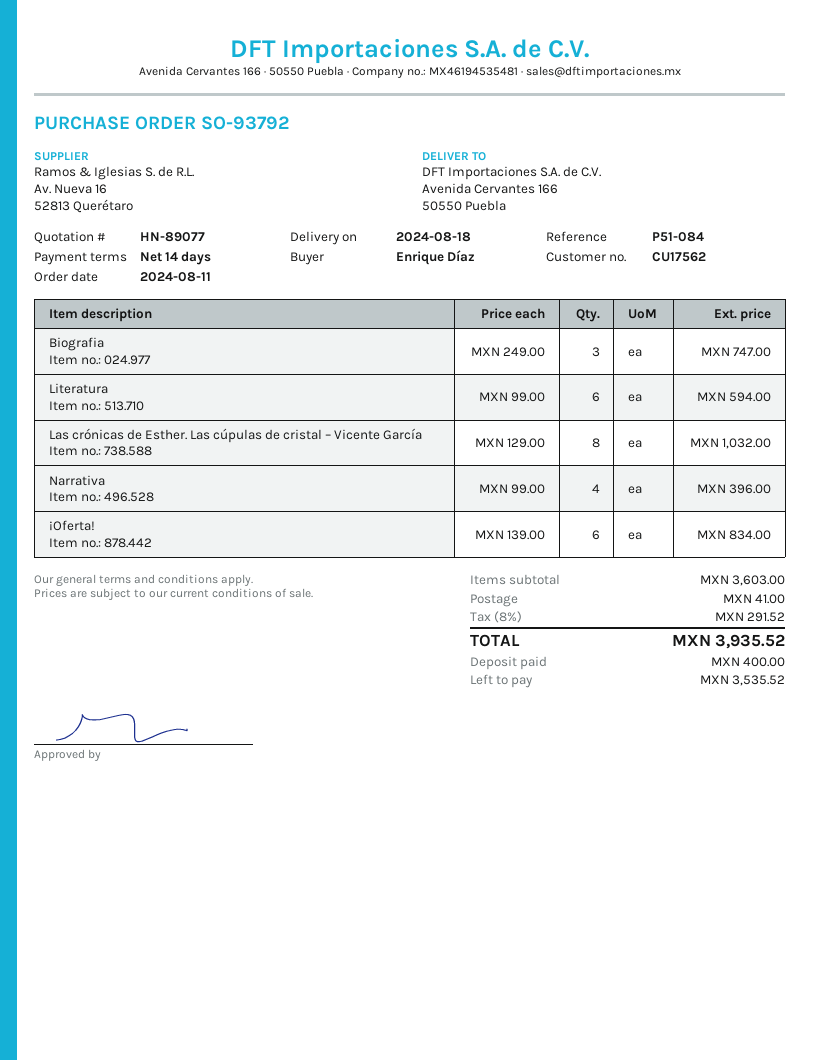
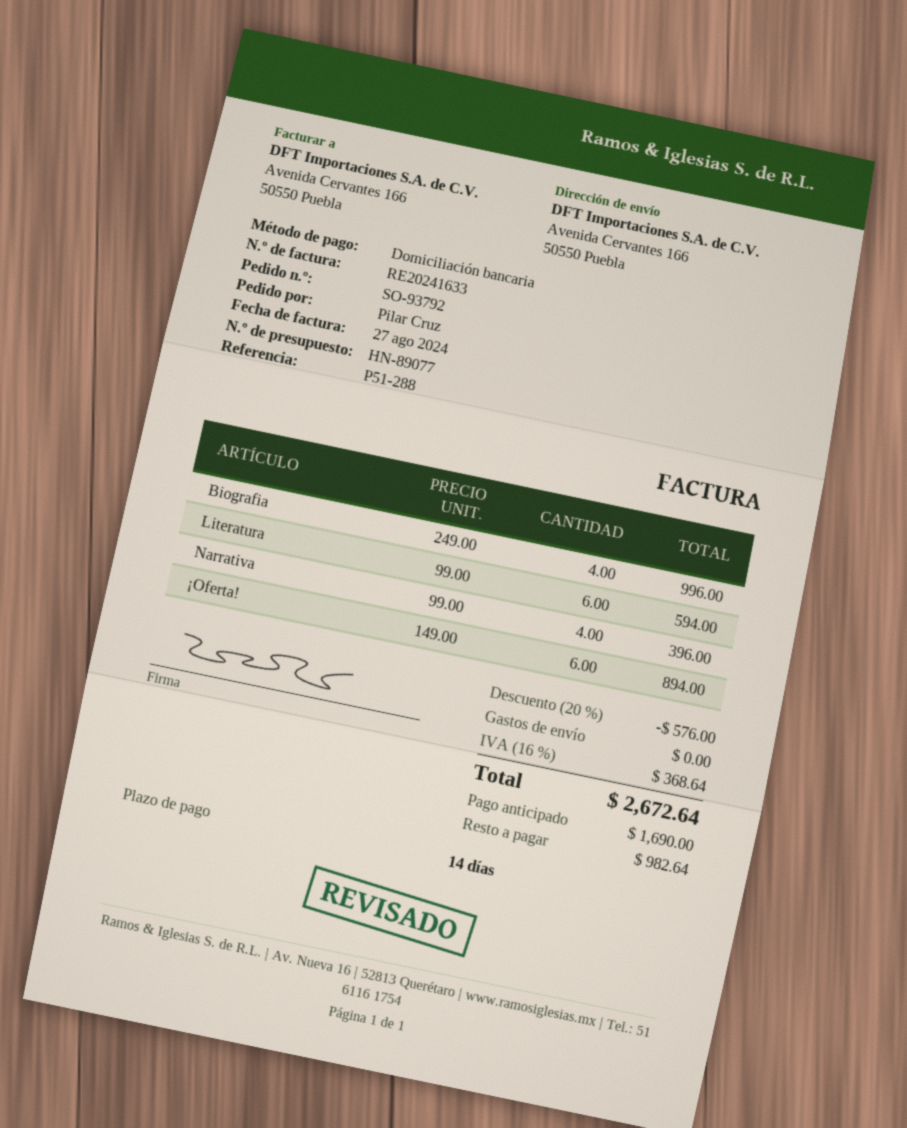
reference: P51-084 -> P51-288
ordered by: Enrique Díaz -> Pilar Cruz
Biografia: 3 x 249.00 = 747.00 -> 4 x 249.00 = 996.00
Las crónicas de Esther. Las cúpulas de cristal – Vicente García: 8 x 129.00 = 1032.00 -> none
¡Oferta!: 6 x 139.00 = 834.00 -> 6 x 149.00 = 894.00
discount: none -> 20% = 576.00
shipping: 41.00 -> 0.00
tax: 8% = 291.52 -> 16% = 368.64
total: 3935.52 -> 2672.64
deposit: 400.00 -> 1690.00
balance: 3535.52 -> 982.64

